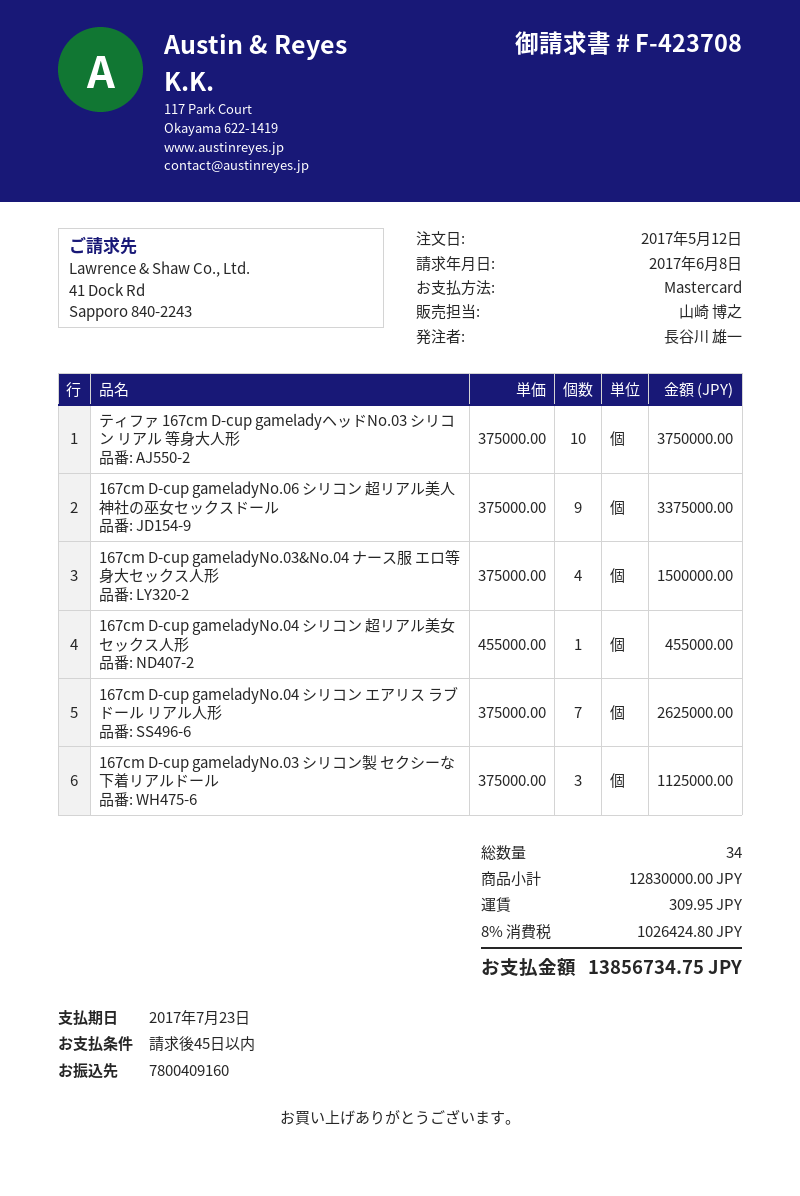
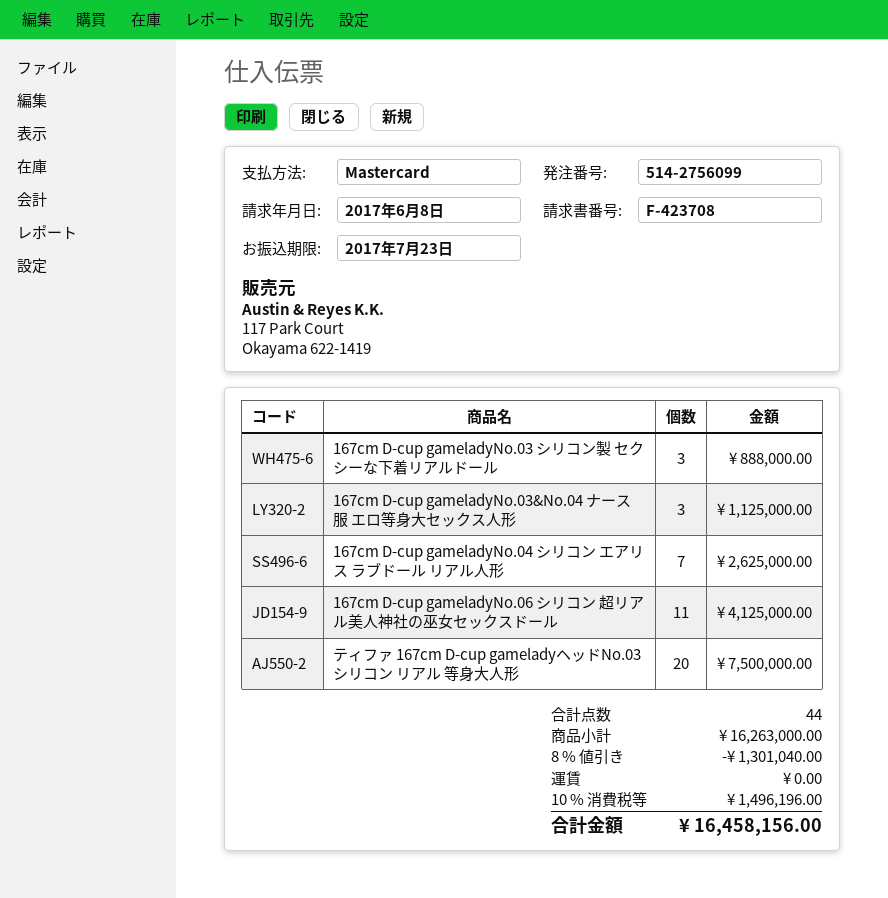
ティファ 167cm D-cup gameladyヘッドNo.03 シリコン リアル 等身大人形: 10 for 3750000.00 -> 20 for 7500000.00
167cm D-cup gameladyNo.06 シリコン 超リアル美人神社の巫女セックスドール: 9 for 3375000.00 -> 11 for 4125000.00
167cm D-cup gameladyNo.03&No.04 ナース服 エロ等身大セックス人形: 4 for 1500000.00 -> 3 for 1125000.00
167cm D-cup gameladyNo.04 シリコン 超リアル美女セックス人形: 1 for 455000.00 -> none
167cm D-cup gameladyNo.03 シリコン製 セクシーな下着リアルドール: 3 for 1125000.00 -> 3 for 888000.00
total quantity: 34 -> 44
subtotal: 12830000.00 -> 16263000.00
discount: none -> 8% = 1301040.00
shipping: 309.95 -> 0.00
tax: 8% = 1026424.80 -> 10% = 1496196.00
total: 13856734.75 -> 16458156.00

